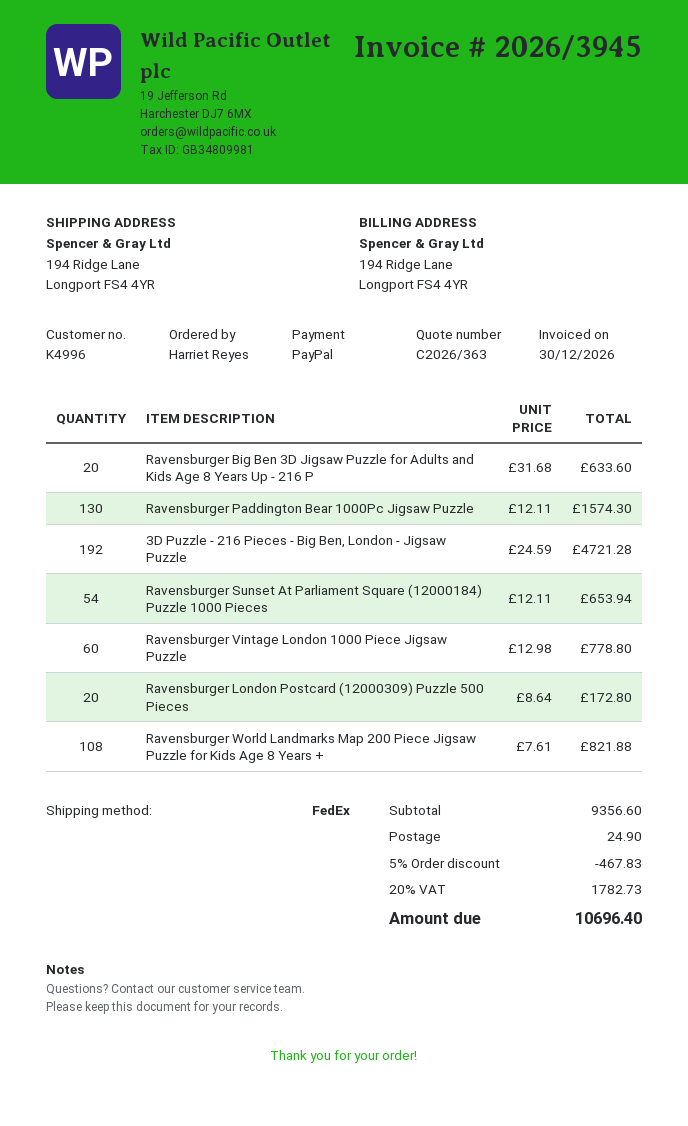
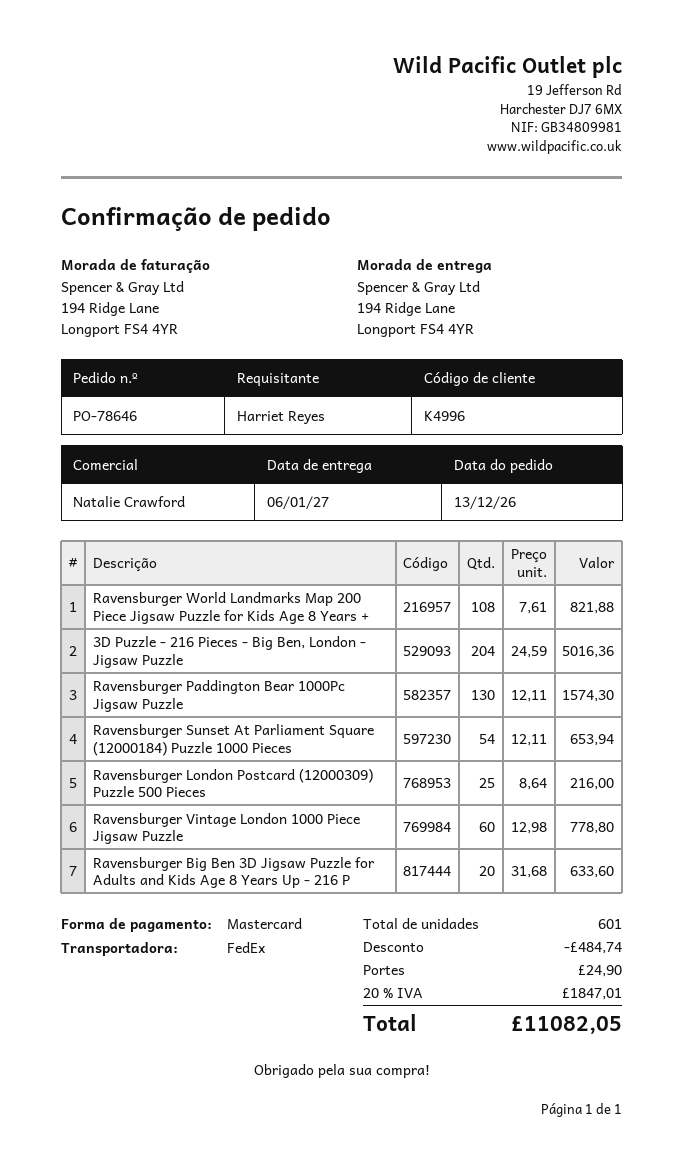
payment method: PayPal -> Mastercard
3D Puzzle - 216 Pieces - Big Ben, London - Jigsaw Puzzle: 192 x 24.59 = 4721.28 -> 204 x 24.59 = 5016.36
Ravensburger London Postcard (12000309) Puzzle 500 Pieces: 20 x 8.64 = 172.80 -> 25 x 8.64 = 216.00
discount: 467.83 -> 484.74
tax: 20% = 1782.73 -> 20% = 1847.01
total: 10696.40 -> 11082.05

